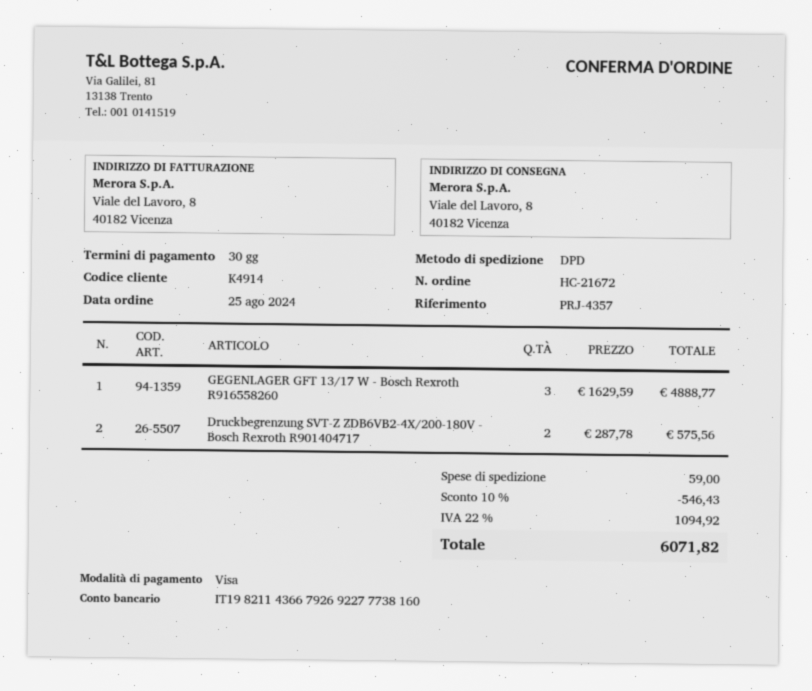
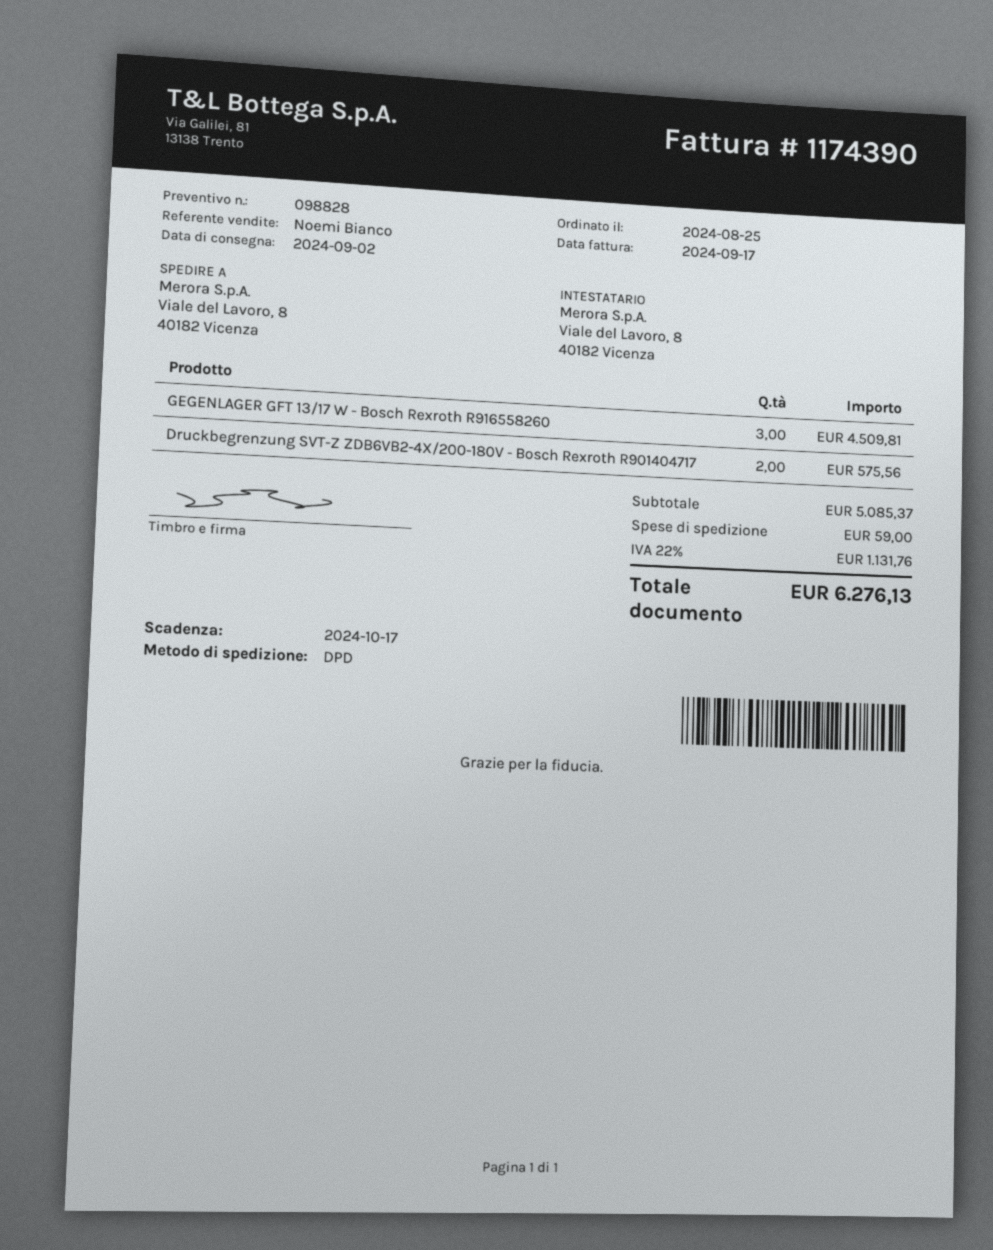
GEGENLAGER GFT 13/17 W - Bosch Rexroth R916558260: 3 for 4888.77 -> 3 for 4509.81
discount: 10% = 546.43 -> none
tax: 22% = 1094.92 -> 22% = 1131.76
total: 6071.82 -> 6276.13

